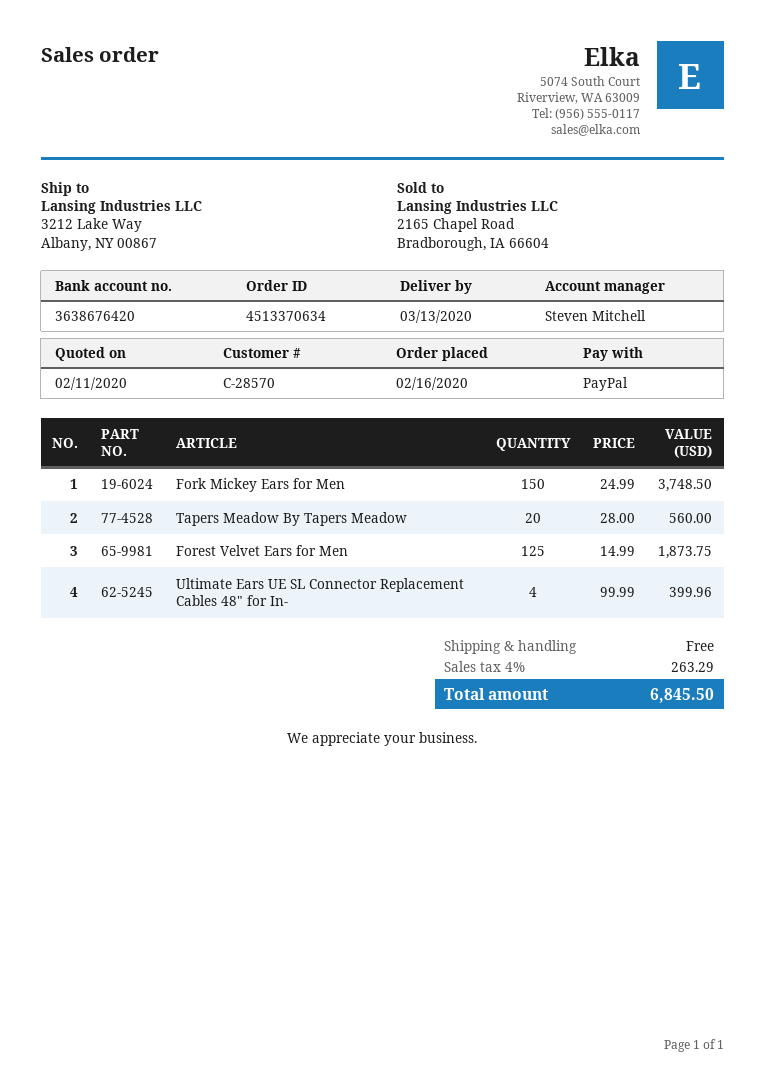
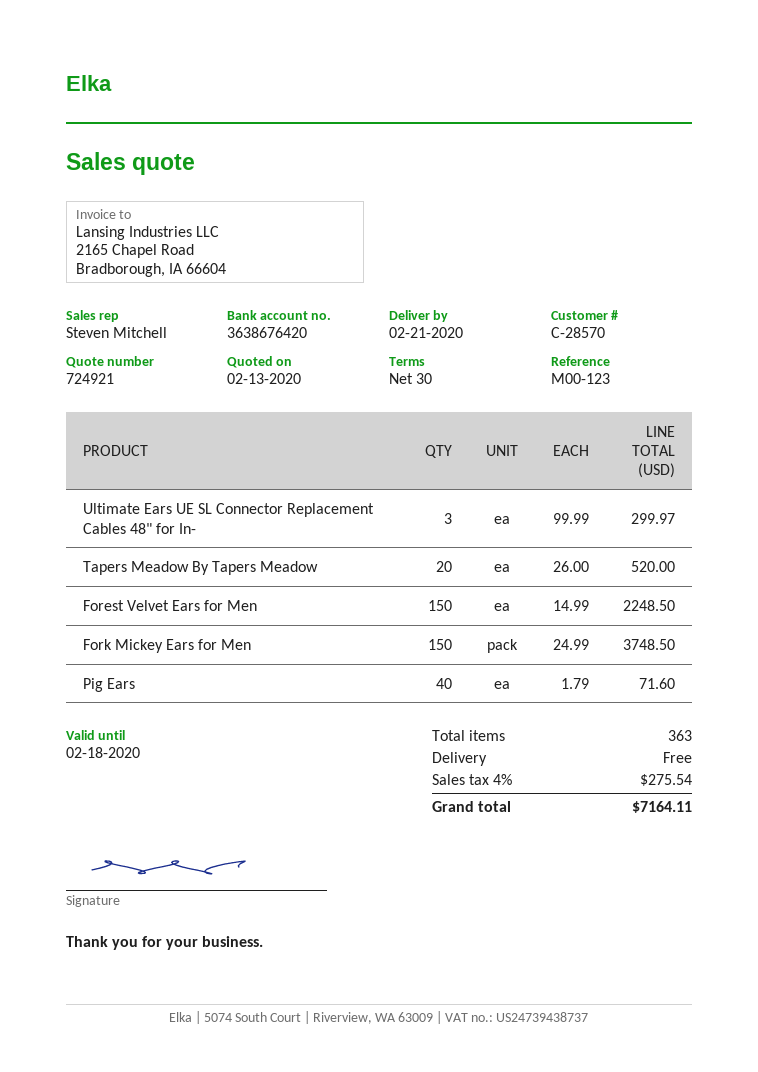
quote date: 2020-02-11 -> 2020-02-13
delivery date: 2020-03-13 -> 2020-02-21
Tapers Meadow By Tapers Meadow: 20 x 28.00 = 560.00 -> 20 x 26.00 = 520.00
Forest Velvet Ears for Men: 125 x 14.99 = 1873.75 -> 150 x 14.99 = 2248.50
Ultimate Ears UE SL Connector Replacement Cables 48" for In-: 4 x 99.99 = 399.96 -> 3 x 99.99 = 299.97
Pig Ears: none -> 40 x 1.79 = 71.60
tax: 4% = 263.29 -> 4% = 275.54
total: 6845.50 -> 7164.11

